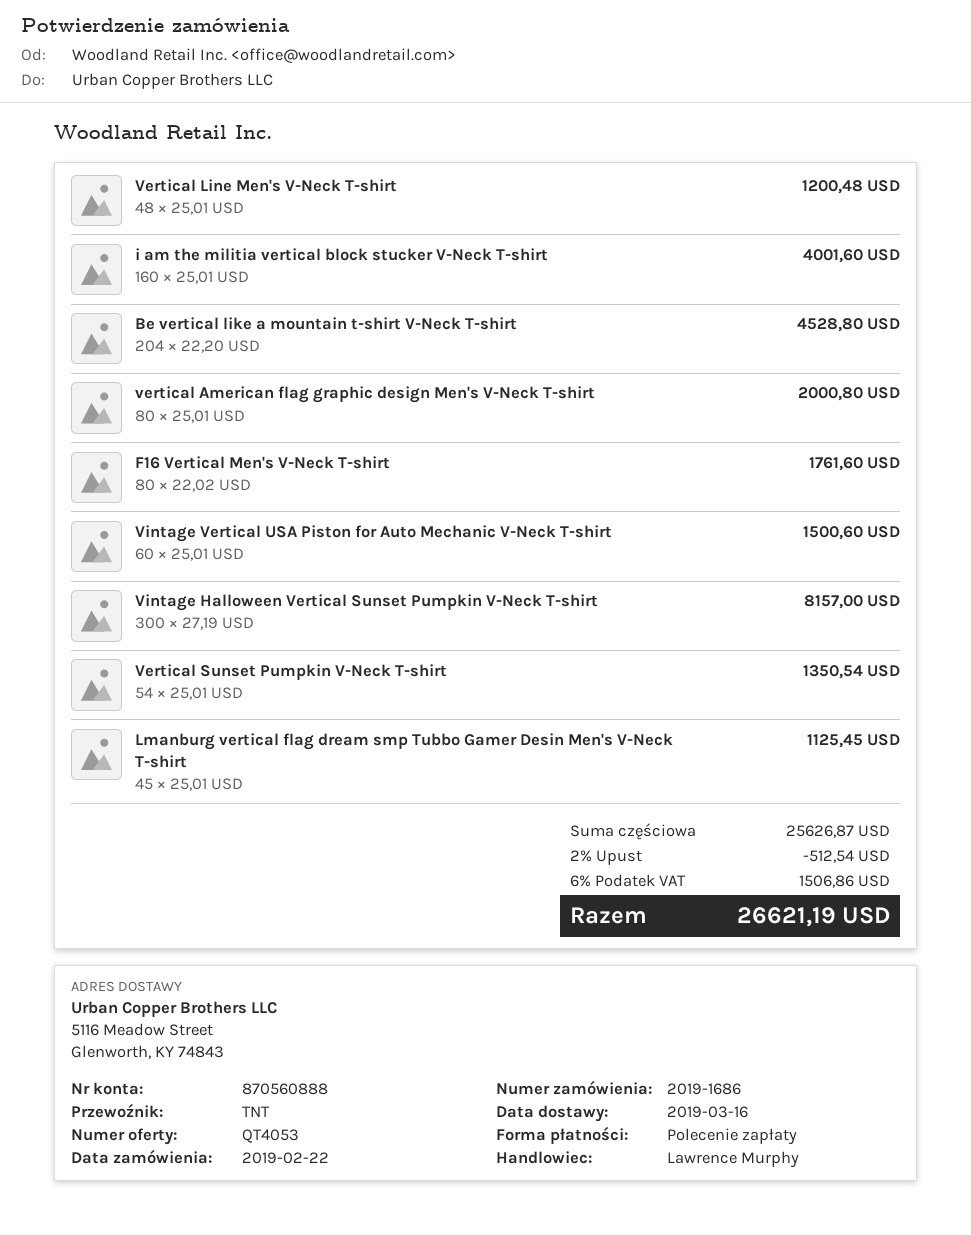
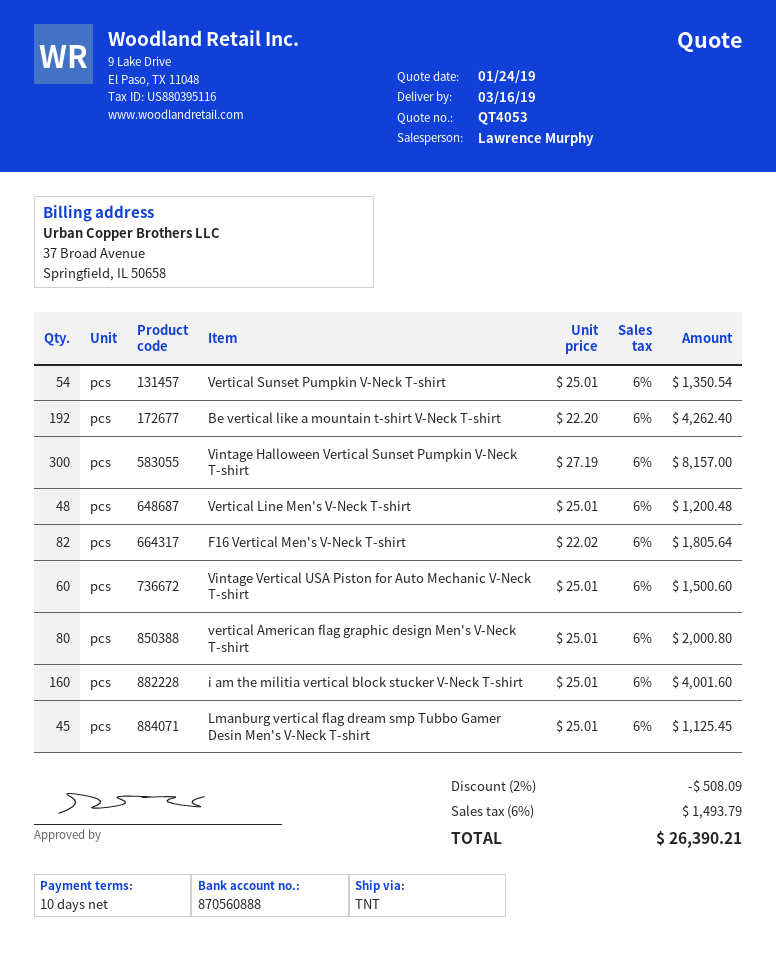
Be vertical like a mountain t-shirt V-Neck T-shirt: 204 x 22.20 = 4528.80 -> 192 x 22.20 = 4262.40
F16 Vertical Men's V-Neck T-shirt: 80 x 22.02 = 1761.60 -> 82 x 22.02 = 1805.64
discount: 2% = 512.54 -> 2% = 508.09
tax: 6% = 1506.86 -> 6% = 1493.79
total: 26621.19 -> 26390.21

